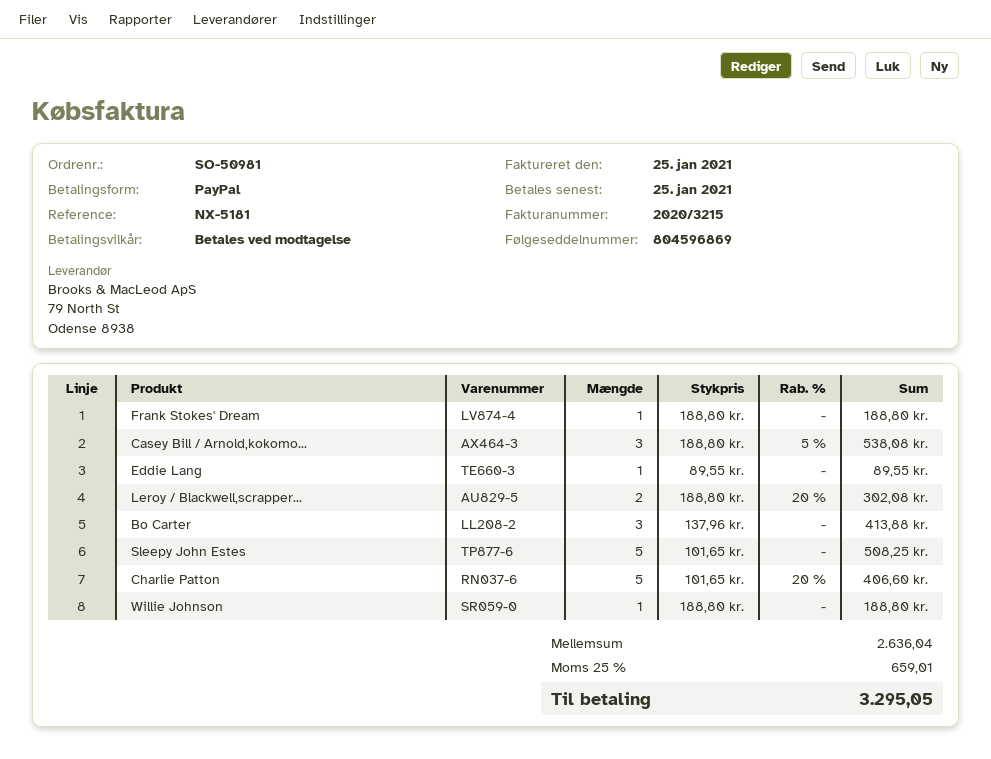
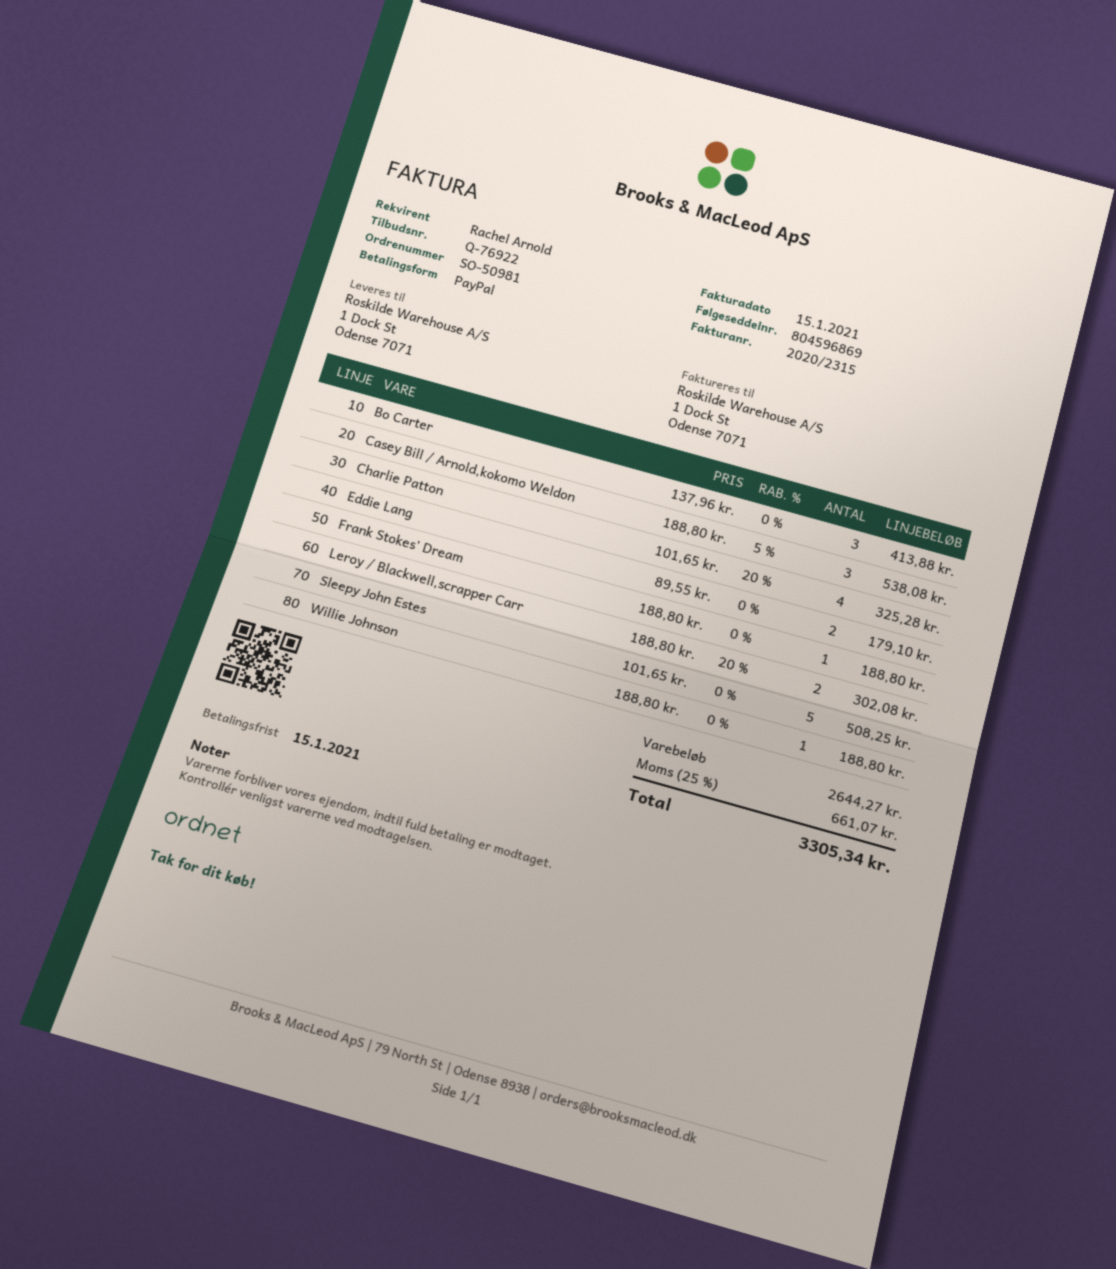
invoice number: 2020/3215 -> 2020/2315
invoice date: 2021-01-25 -> 2021-01-15
due date: 2021-01-25 -> 2021-01-15
Eddie Lang: 1 x 89.55 = 89.55 -> 2 x 89.55 = 179.10
Charlie Patton: 5 x 101.65 - 20% = 406.60 -> 4 x 101.65 - 20% = 325.28
subtotal: 2636.04 -> 2644.27
tax: 25% = 659.01 -> 25% = 661.07
total: 3295.05 -> 3305.34

